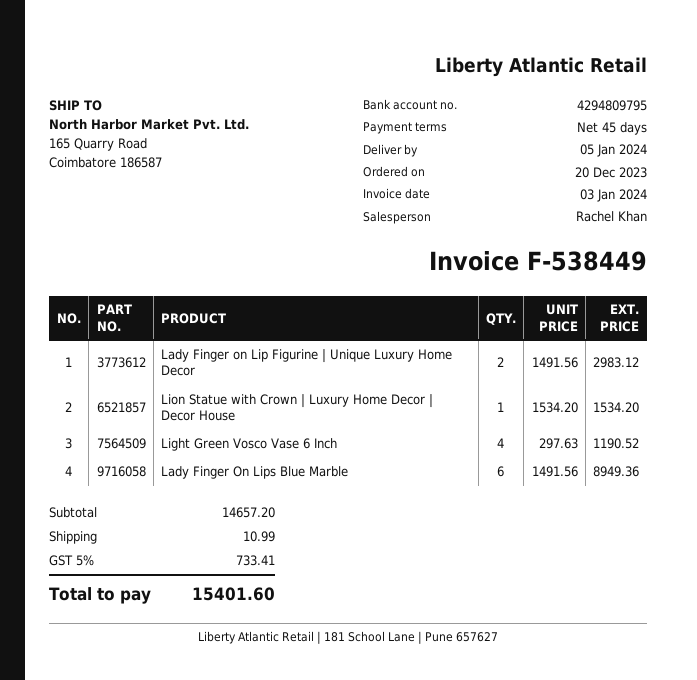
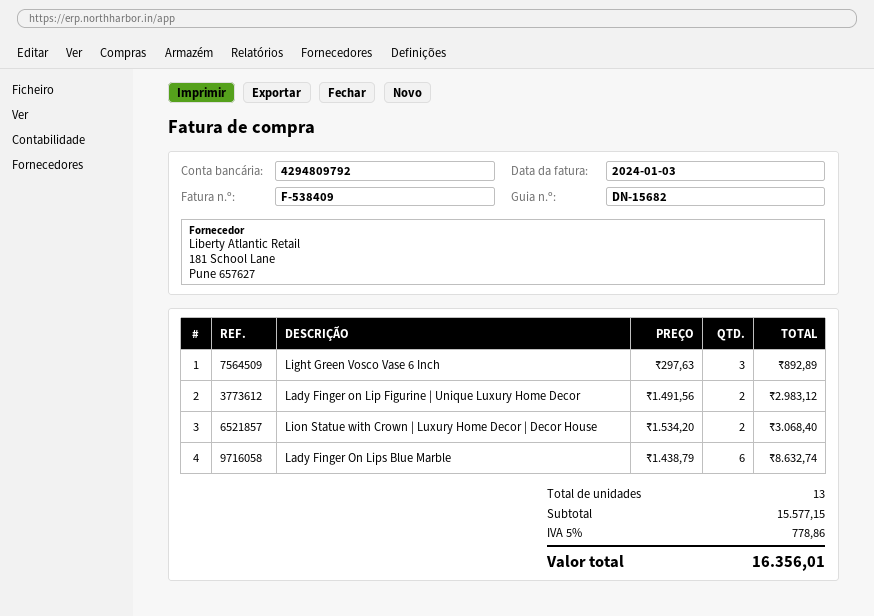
invoice number: F-538449 -> F-538409
bank account: 4294809795 -> 4294809792
Lion Statue with Crown | Luxury Home Decor | Decor House: 1 x 1534.20 = 1534.20 -> 2 x 1534.20 = 3068.40
Light Green Vosco Vase 6 Inch: 4 x 297.63 = 1190.52 -> 3 x 297.63 = 892.89
Lady Finger On Lips Blue Marble: 6 x 1491.56 = 8949.36 -> 6 x 1438.79 = 8632.74
subtotal: 14657.20 -> 15577.15
shipping: 10.99 -> none
tax: 5% = 733.41 -> 5% = 778.86
total: 15401.60 -> 16356.01

